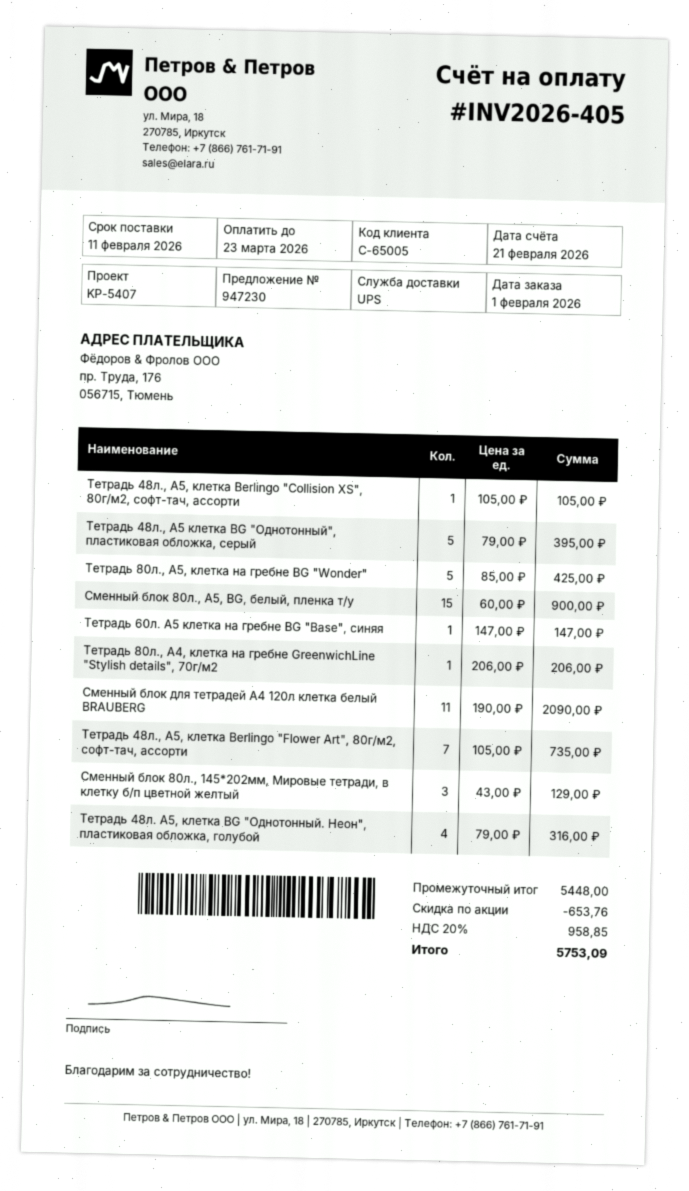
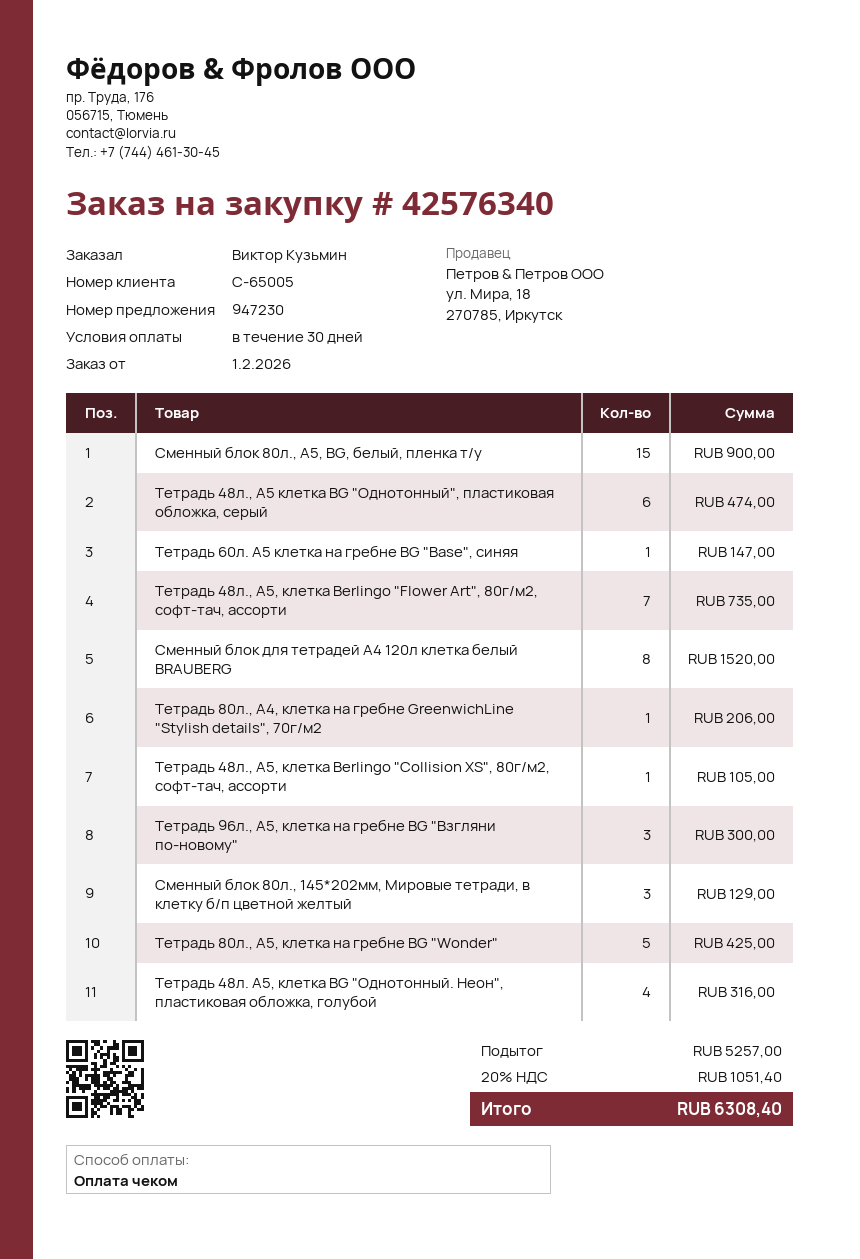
Тетрадь 48л., А5 клетка BG "Однотонный", пластиковая обложка, серый: 5 for 395.00 -> 6 for 474.00
Сменный блок для тетрадей А4 120л клетка белый BRAUBERG: 11 for 2090.00 -> 8 for 1520.00
Тетрадь 96л., А5, клетка на гребне BG "Взгляни по-новому": none -> 3 for 300.00
subtotal: 5448.00 -> 5257.00
discount: 653.76 -> none
tax: 20% = 958.85 -> 20% = 1051.40
total: 5753.09 -> 6308.40

